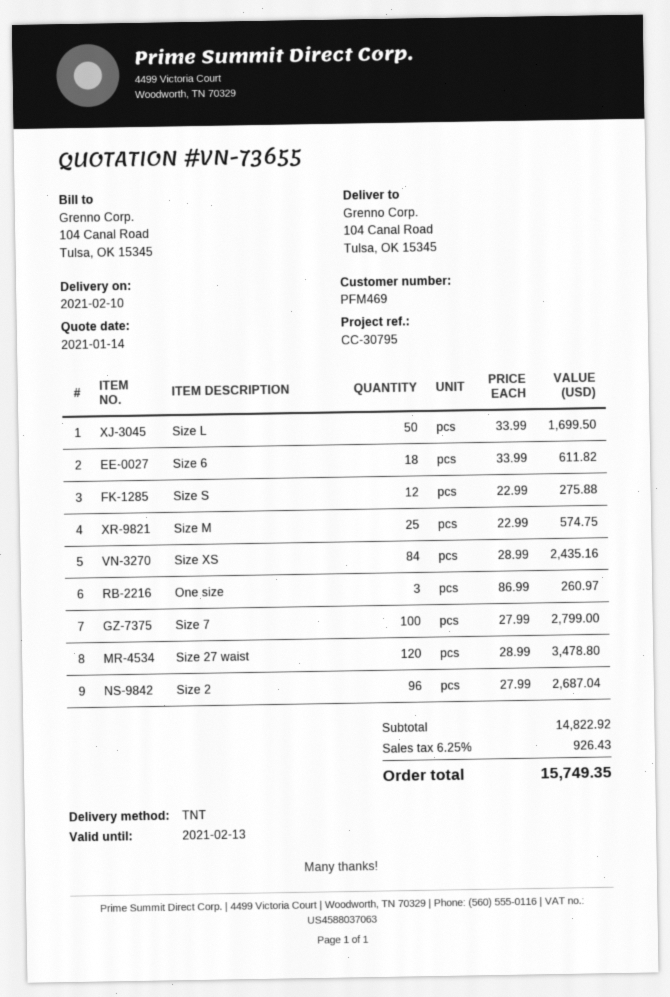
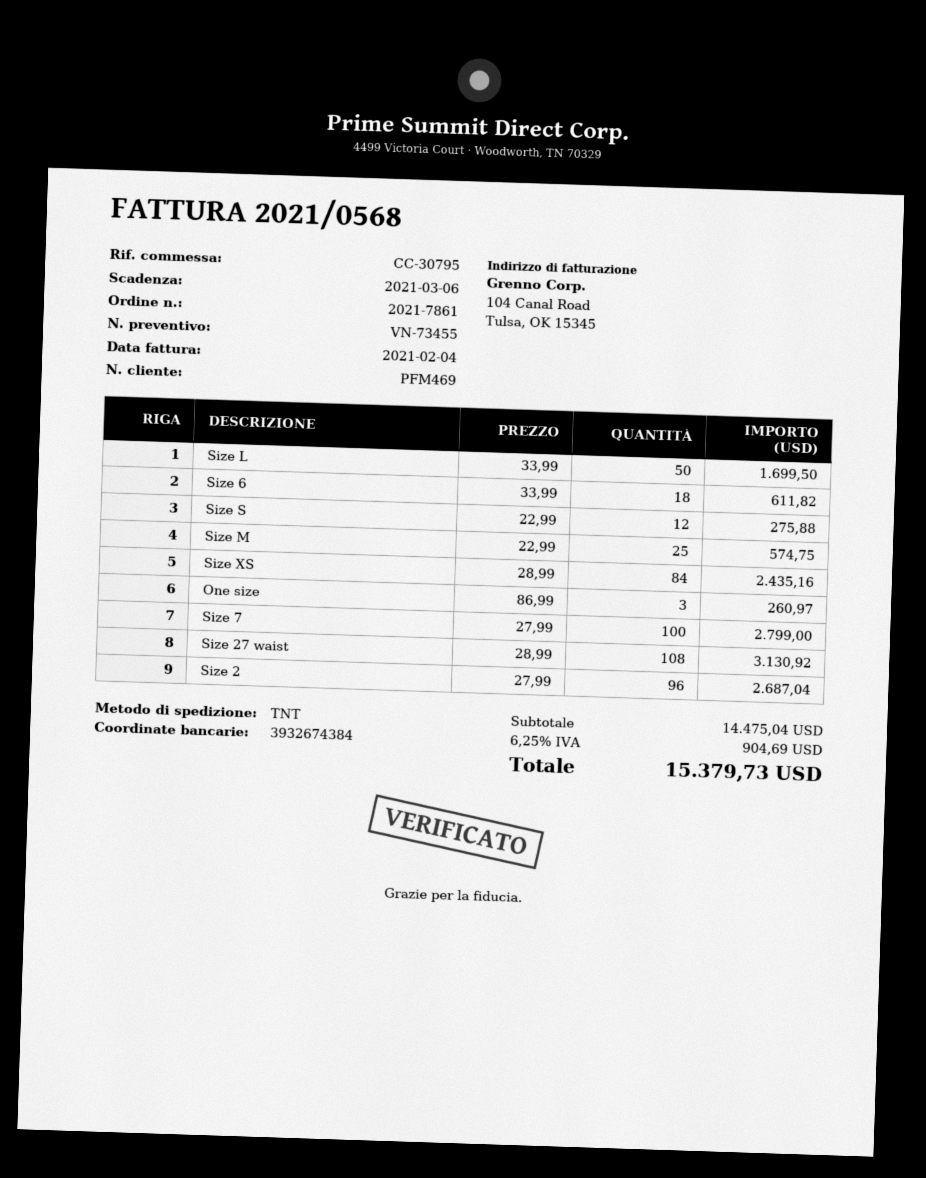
quote number: VN-73655 -> VN-73455
Size 27 waist: 120 x 28.99 = 3478.80 -> 108 x 28.99 = 3130.92
subtotal: 14822.92 -> 14475.04
tax: 6.25% = 926.43 -> 6.25% = 904.69
total: 15749.35 -> 15379.73

